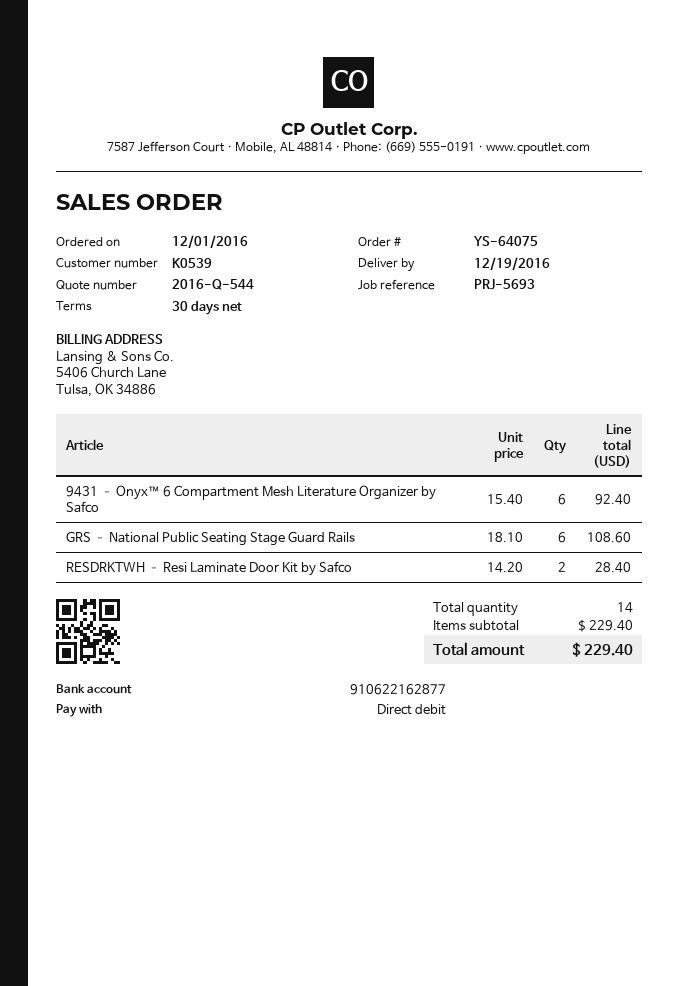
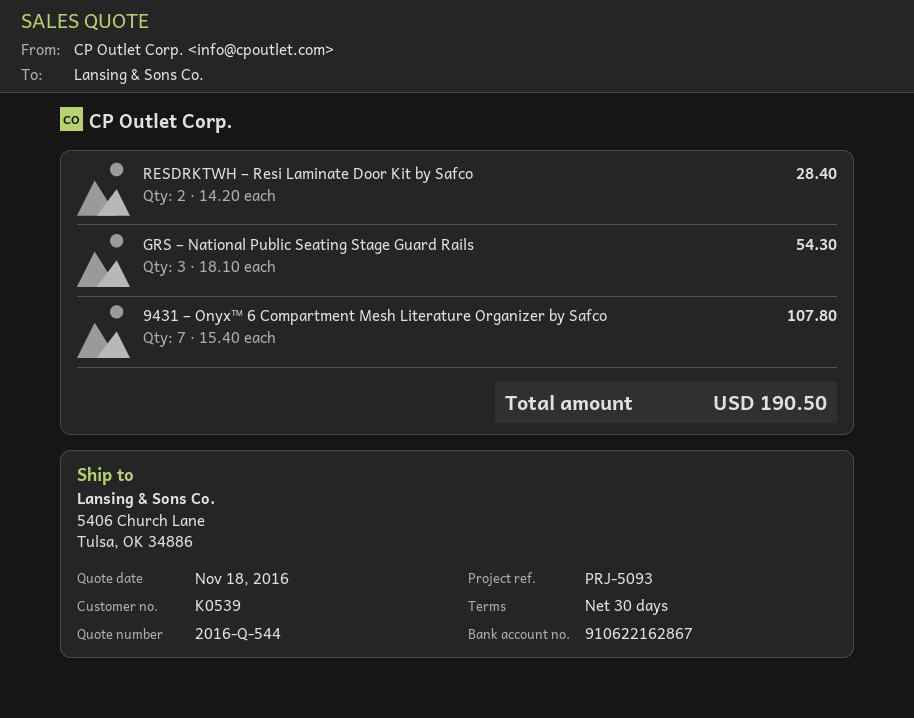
reference: PRJ-5693 -> PRJ-5093
bank account: 910622162877 -> 910622162867
9431 – Onyx™ 6 Compartment Mesh Literature Organizer by Safco: 6 x 15.40 = 92.40 -> 7 x 15.40 = 107.80
GRS – National Public Seating Stage Guard Rails: 6 x 18.10 = 108.60 -> 3 x 18.10 = 54.30
total: 229.40 -> 190.50

